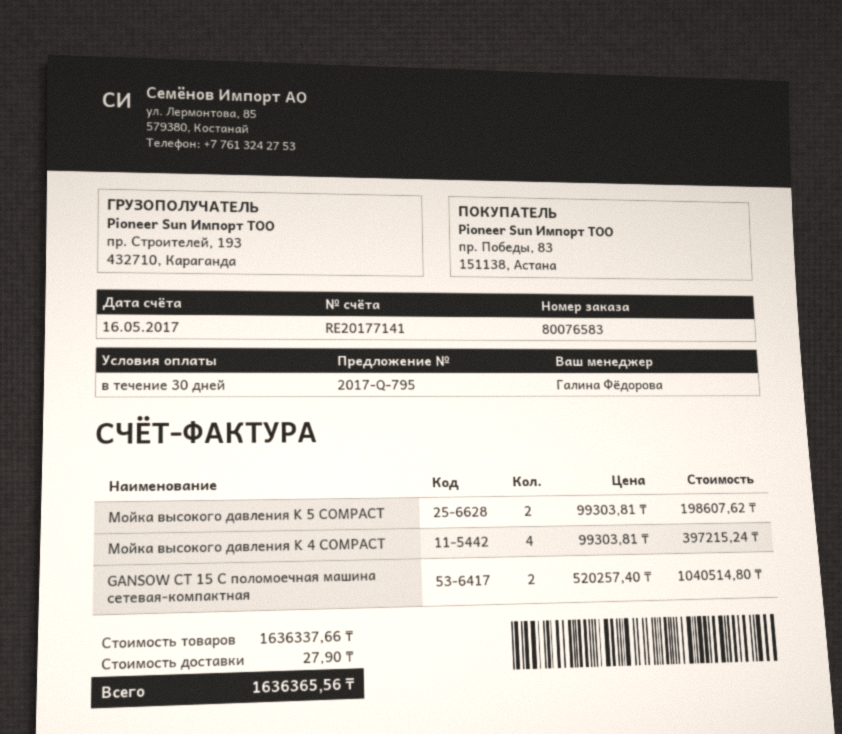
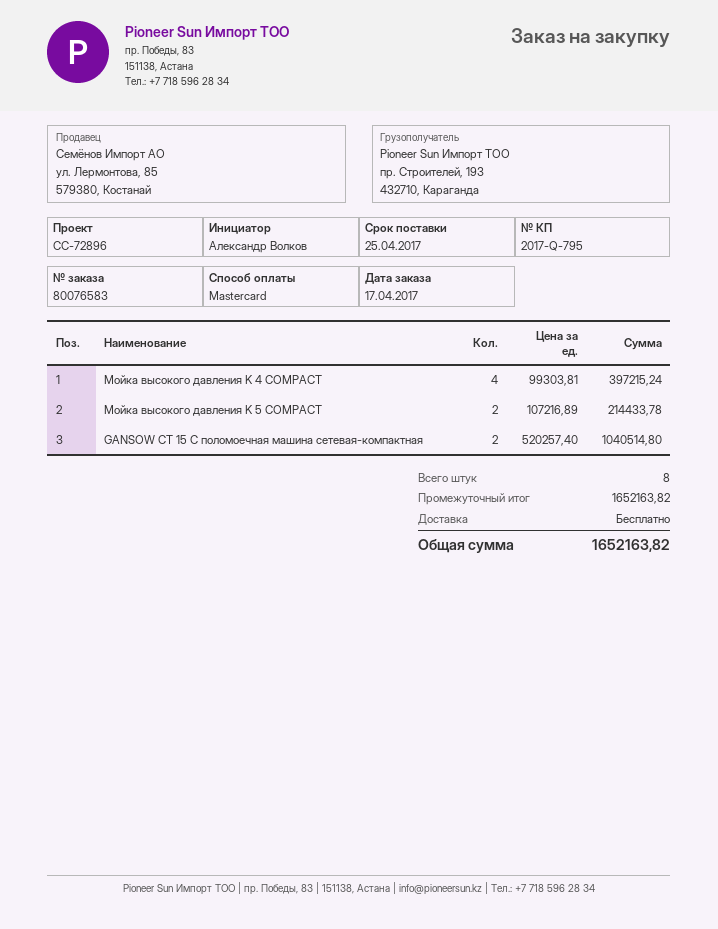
Мойка высокого давления K 5 COMPACT: 2 x 99303.81 = 198607.62 -> 2 x 107216.89 = 214433.78
subtotal: 1636337.66 -> 1652163.82
shipping: 27.90 -> 0.00
total: 1636365.56 -> 1652163.82

